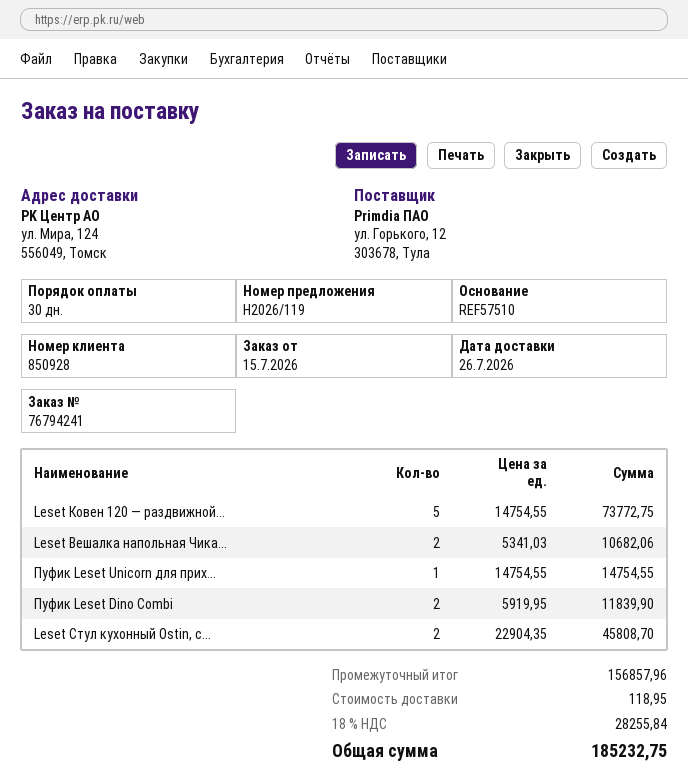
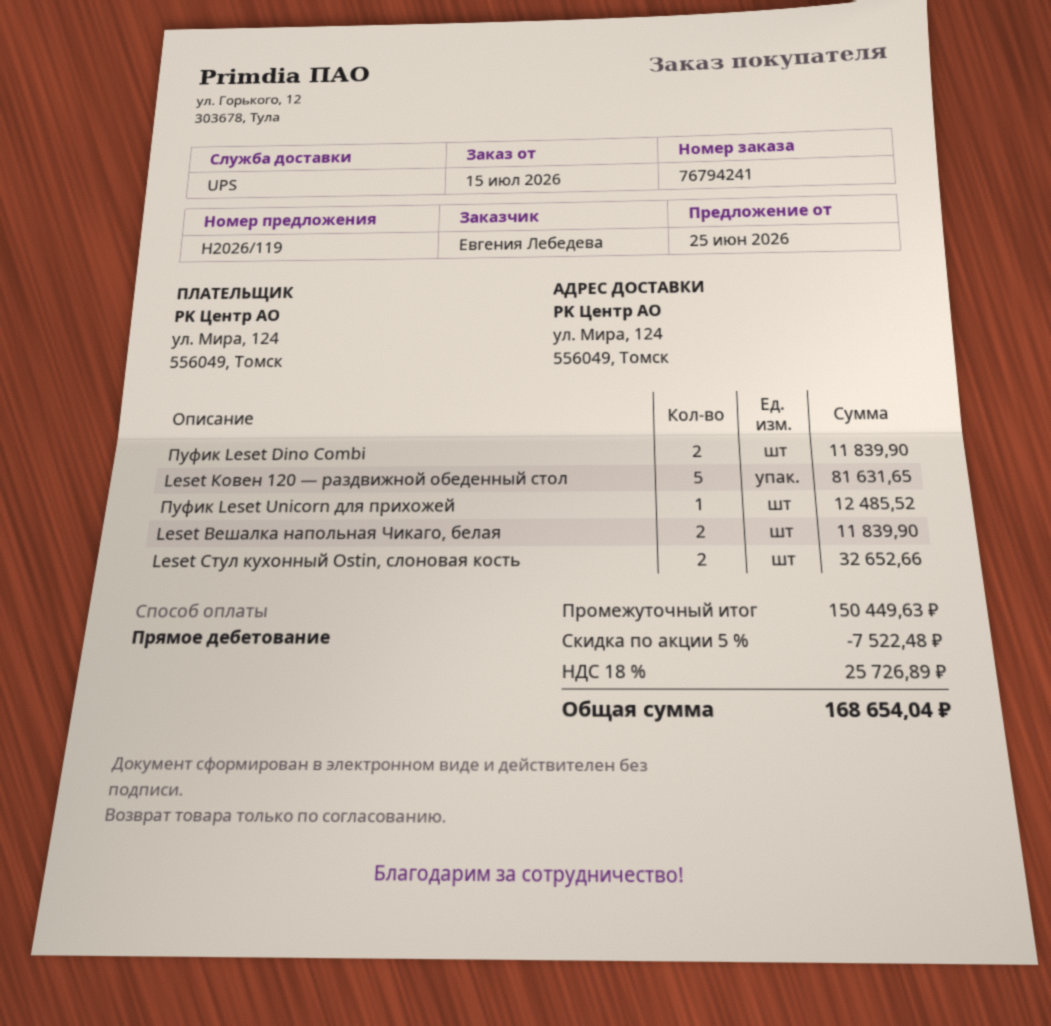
Leset Ковен 120 — раздвижной...: 5 for 73772.75 -> 5 for 81631.65
Leset Вешалка напольная Чика...: 2 for 10682.06 -> 2 for 11839.90
Пуфик Leset Unicorn для прих...: 1 for 14754.55 -> 1 for 12485.52
Leset Стул кухонный Ostin, с...: 2 for 45808.70 -> 2 for 32652.66
subtotal: 156857.96 -> 150449.63
discount: none -> 5% = 7522.48
shipping: 118.95 -> none
tax: 18% = 28255.84 -> 18% = 25726.89
total: 185232.75 -> 168654.04

